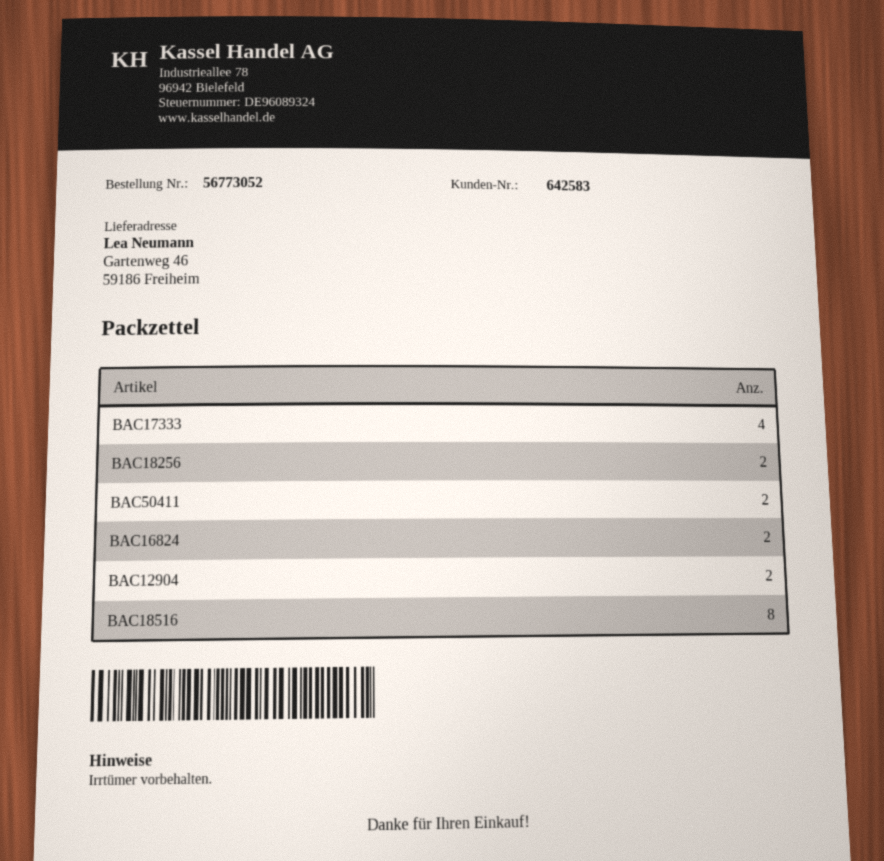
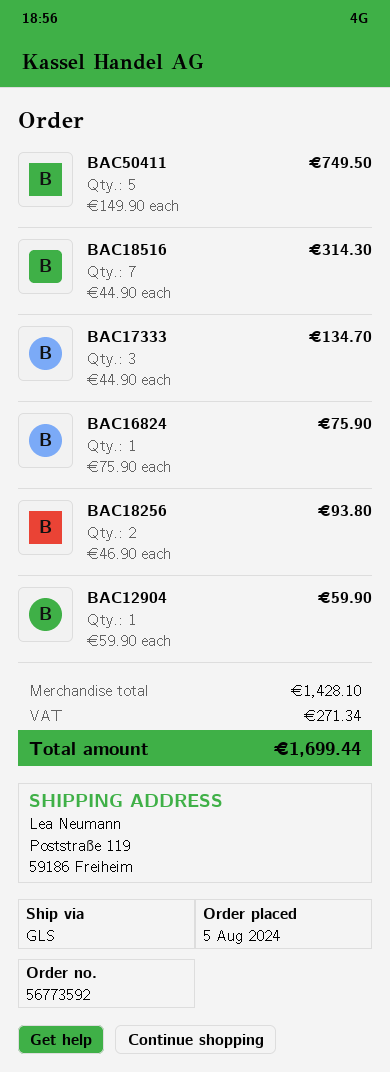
order number: 56773052 -> 56773592
ship to: Gartenweg 46, 59186 Freiheim -> Poststraße 119, 59186 Freiheim
BAC17333: 4 -> 3
BAC50411: 2 -> 5
BAC16824: 2 -> 1
BAC12904: 2 -> 1
BAC18516: 8 -> 7

